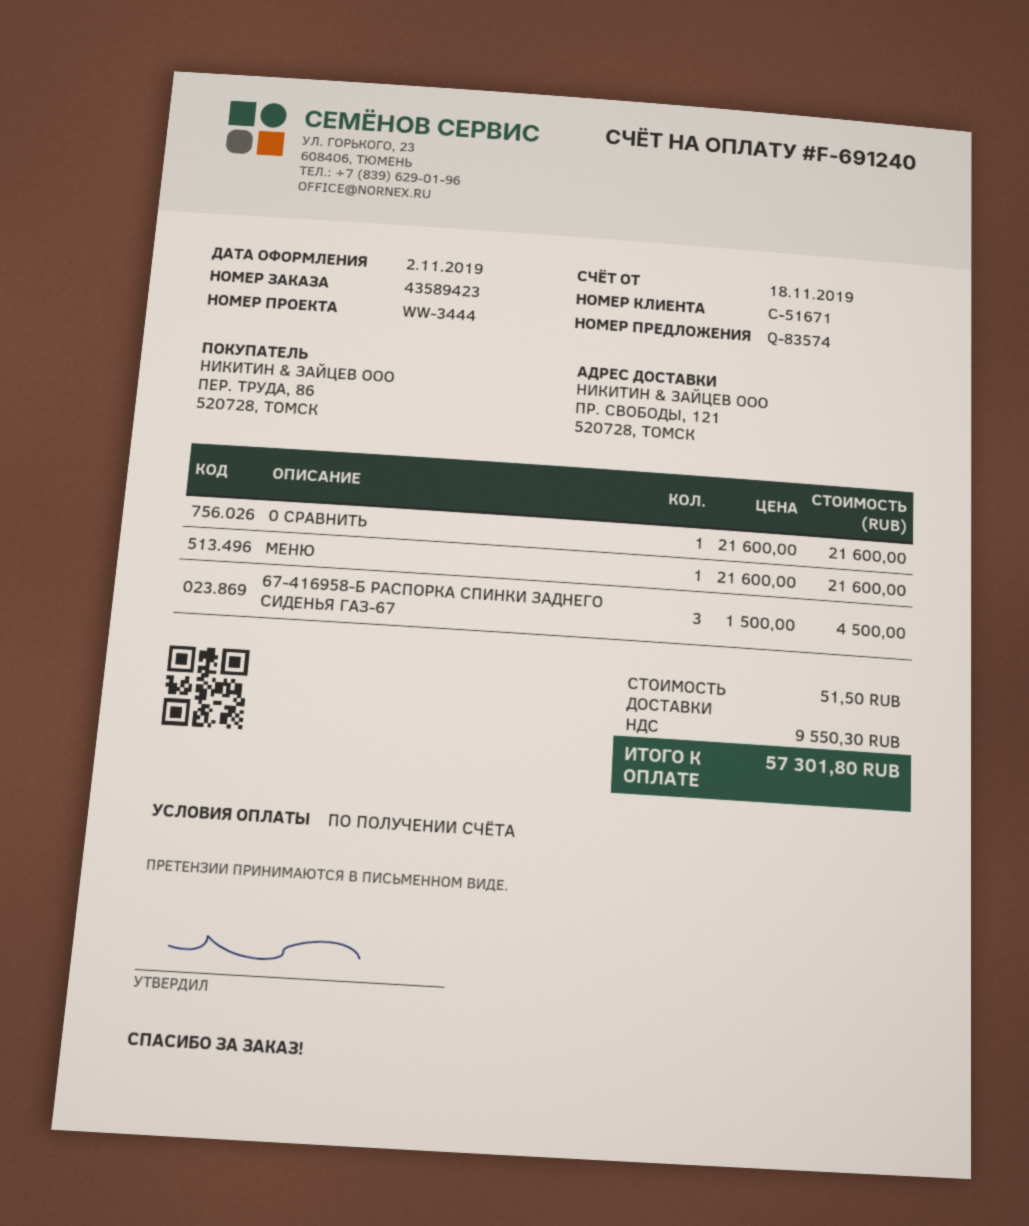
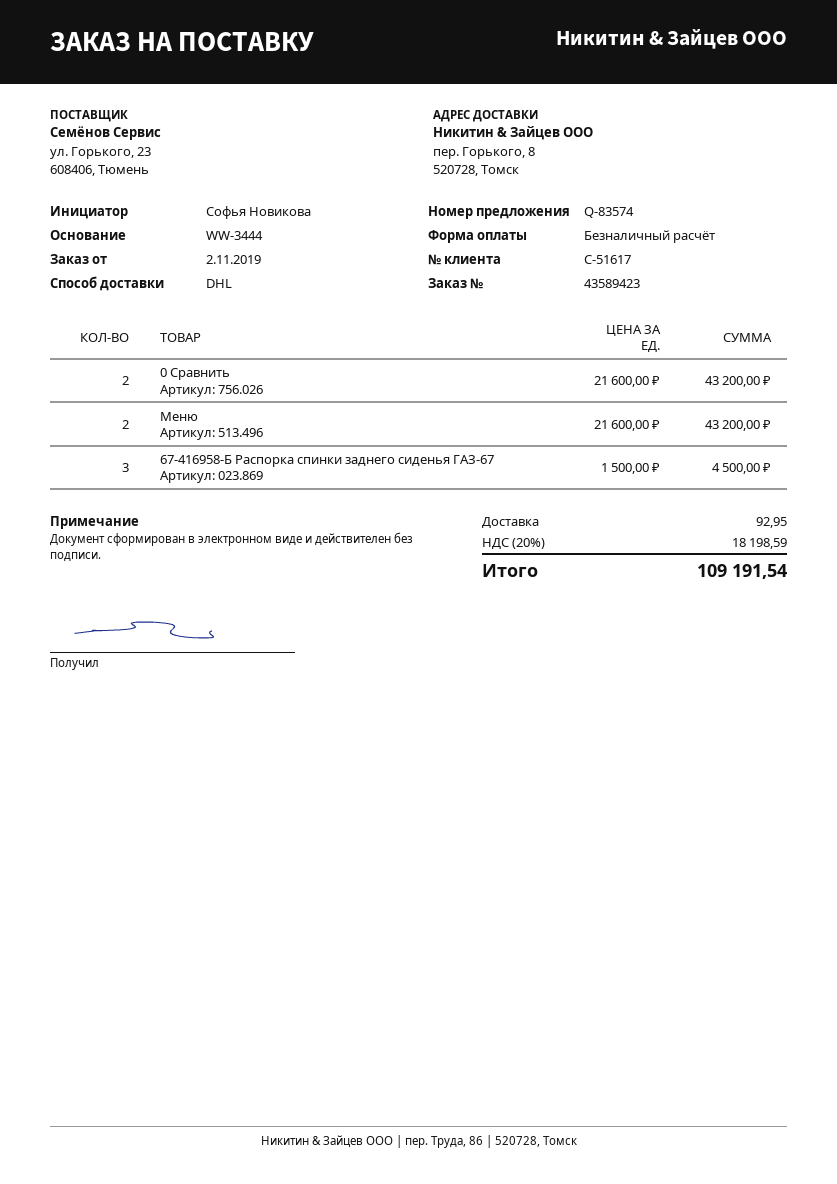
customer number: C-51671 -> C-51617
ship to: ПР. СВОБОДЫ, 121, 520728, ТОМСК -> пер. Горького, 8, 520728, Томск
0 СРАВНИТЬ: 1 x 21600.00 = 21600.00 -> 2 x 21600.00 = 43200.00
МЕНЮ: 1 x 21600.00 = 21600.00 -> 2 x 21600.00 = 43200.00
shipping: 51.50 -> 92.95
tax: 9550.30 -> 18198.59
total: 57301.80 -> 109191.54

